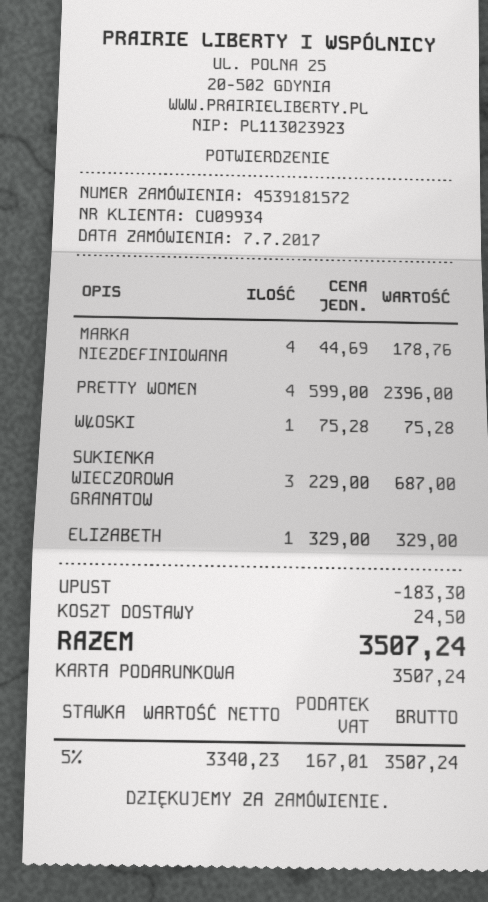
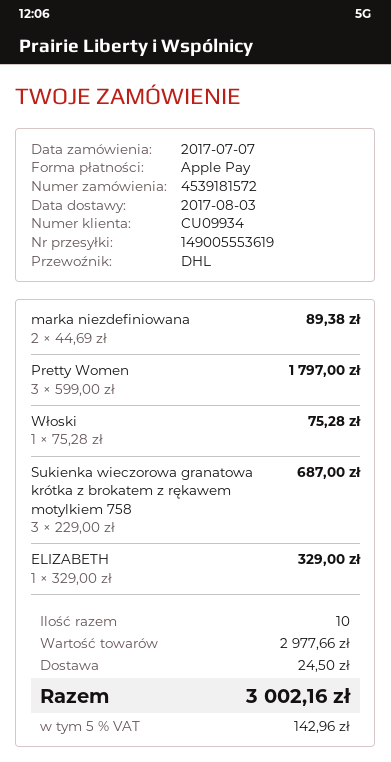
payment method: gift card -> Apple Pay
MARKA NIEZDEFINIOWANA: 4 x 44.69 = 178.76 -> 2 x 44.69 = 89.38
PRETTY WOMEN: 4 x 599.00 = 2396.00 -> 3 x 599.00 = 1797.00
discount: 183.30 -> none
tax: 5% = 167.01 -> 5% = 142.96
total: 3507.24 -> 3002.16

